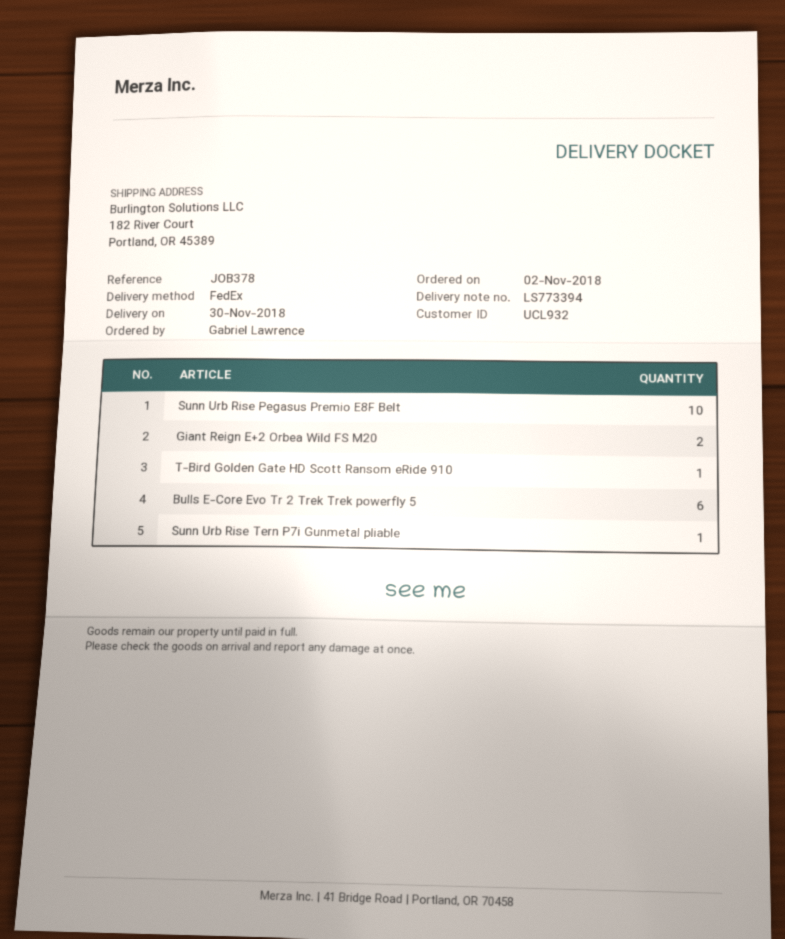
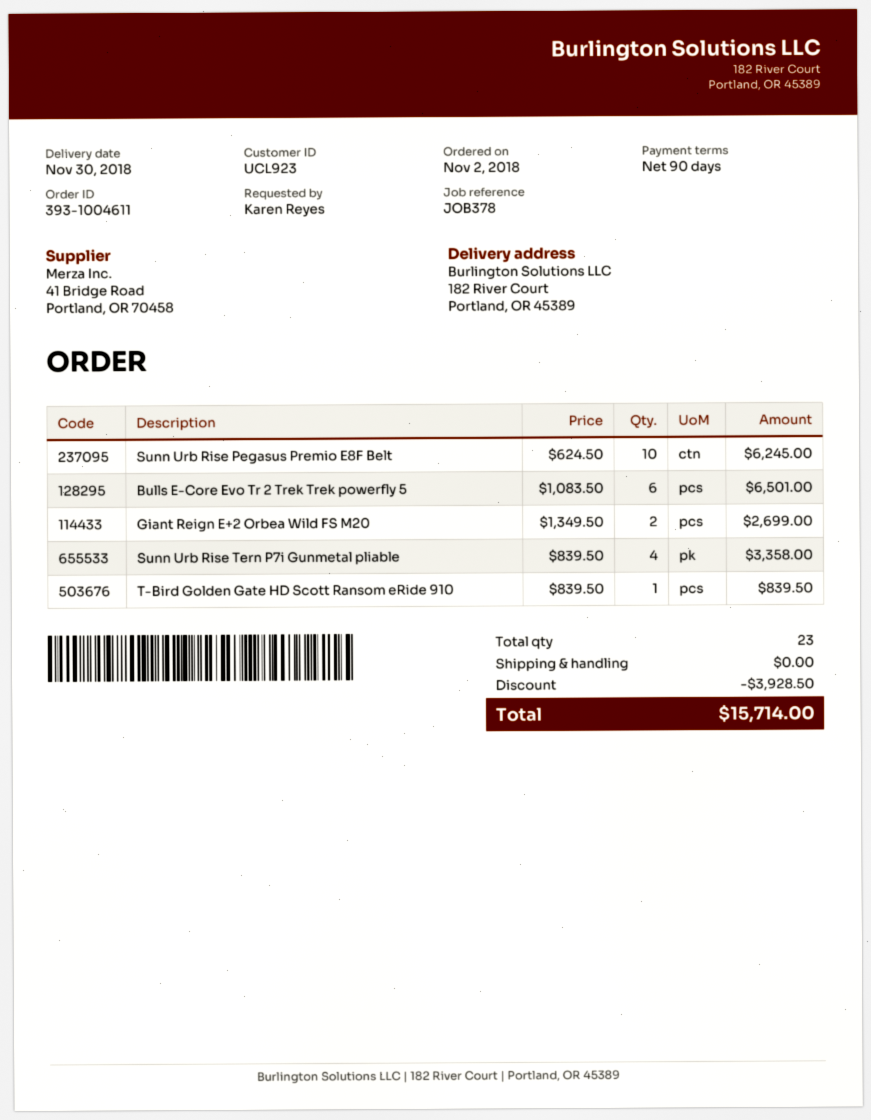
customer number: UCL932 -> UCL923
ordered by: Gabriel Lawrence -> Karen Reyes
Sunn Urb Rise Tern P7i Gunmetal pliable: 1 -> 4

